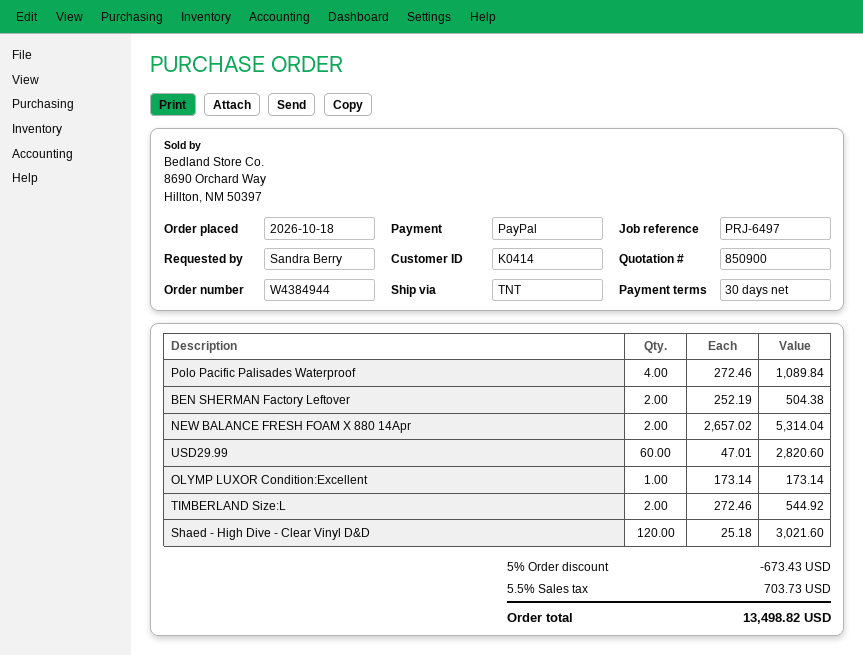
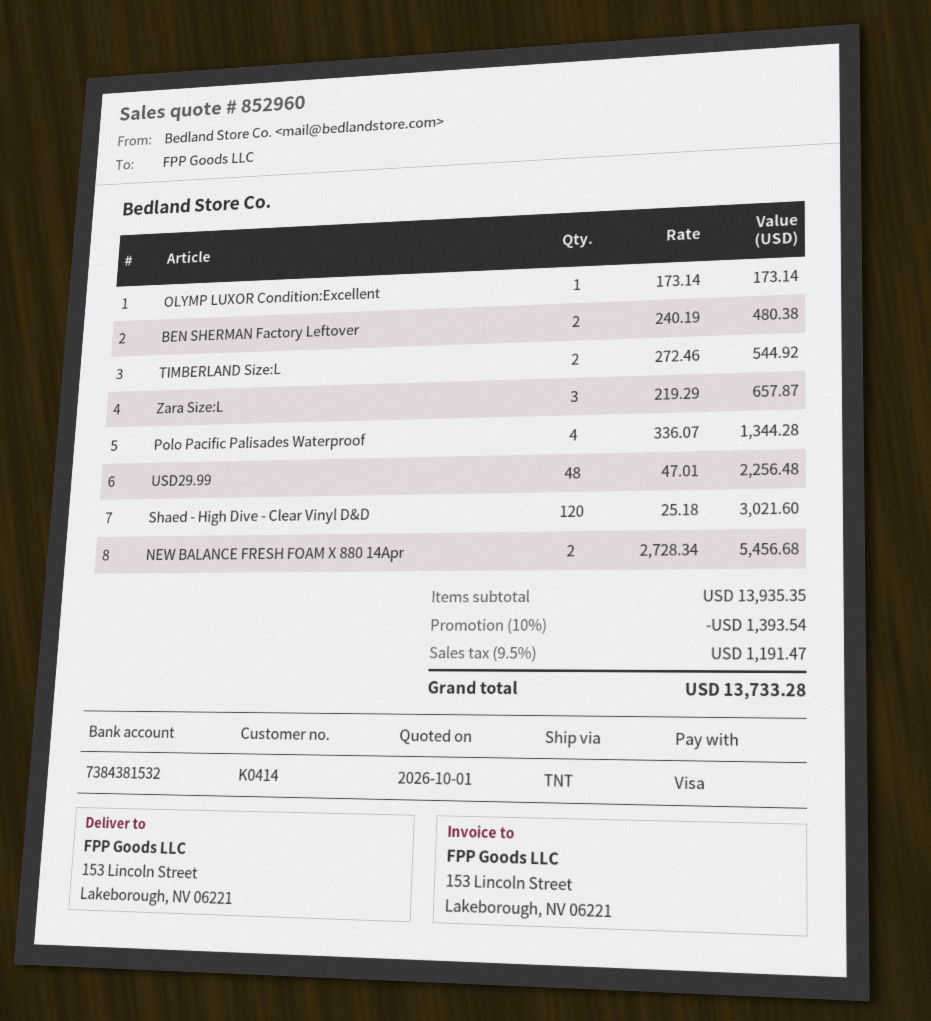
quote number: 850900 -> 852960
payment method: PayPal -> Visa
Polo Pacific Palisades Waterproof: 4 x 272.46 = 1089.84 -> 4 x 336.07 = 1344.28
BEN SHERMAN Factory Leftover: 2 x 252.19 = 504.38 -> 2 x 240.19 = 480.38
NEW BALANCE FRESH FOAM X 880 14Apr: 2 x 2657.02 = 5314.04 -> 2 x 2728.34 = 5456.68
USD29.99: 60 x 47.01 = 2820.60 -> 48 x 47.01 = 2256.48
Zara Size:L: none -> 3 x 219.29 = 657.87
discount: 5% = 673.43 -> 10% = 1393.54
tax: 5.5% = 703.73 -> 9.5% = 1191.47
total: 13498.82 -> 13733.28

